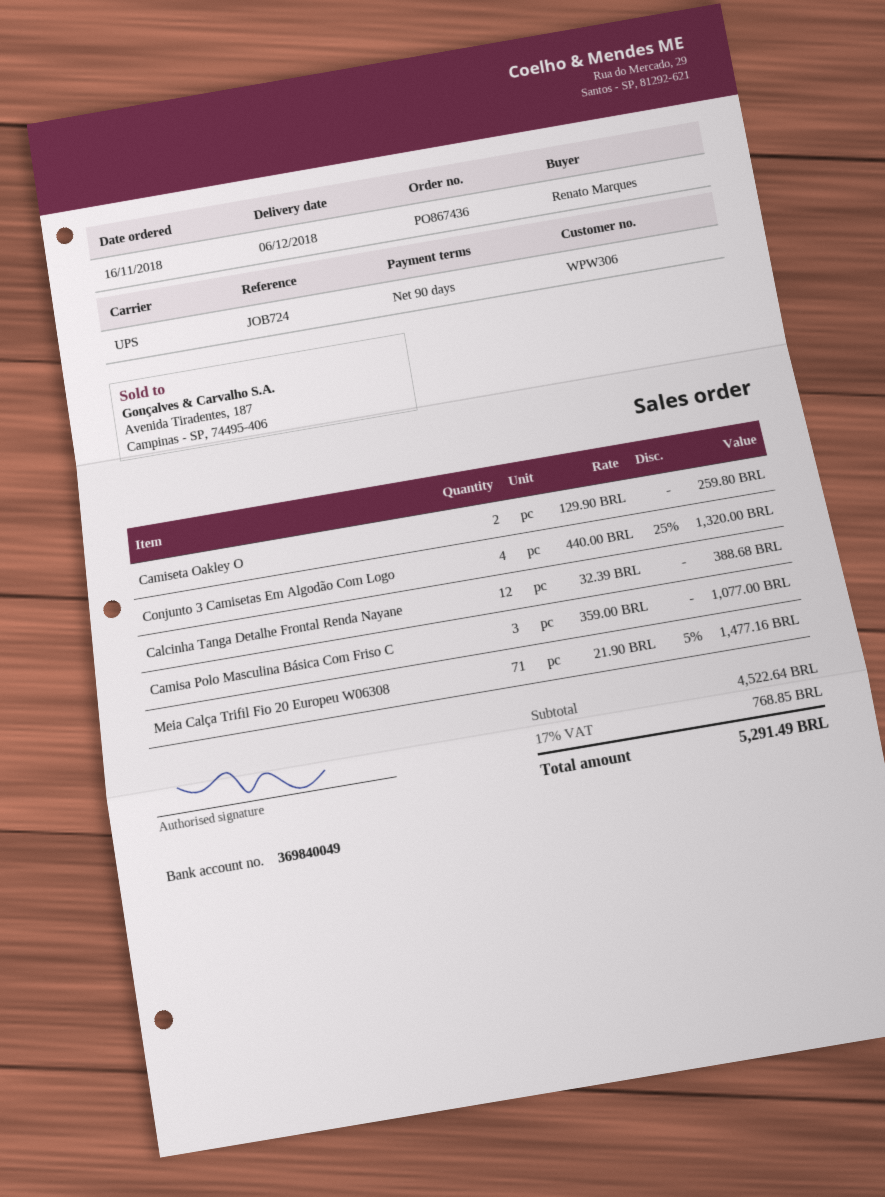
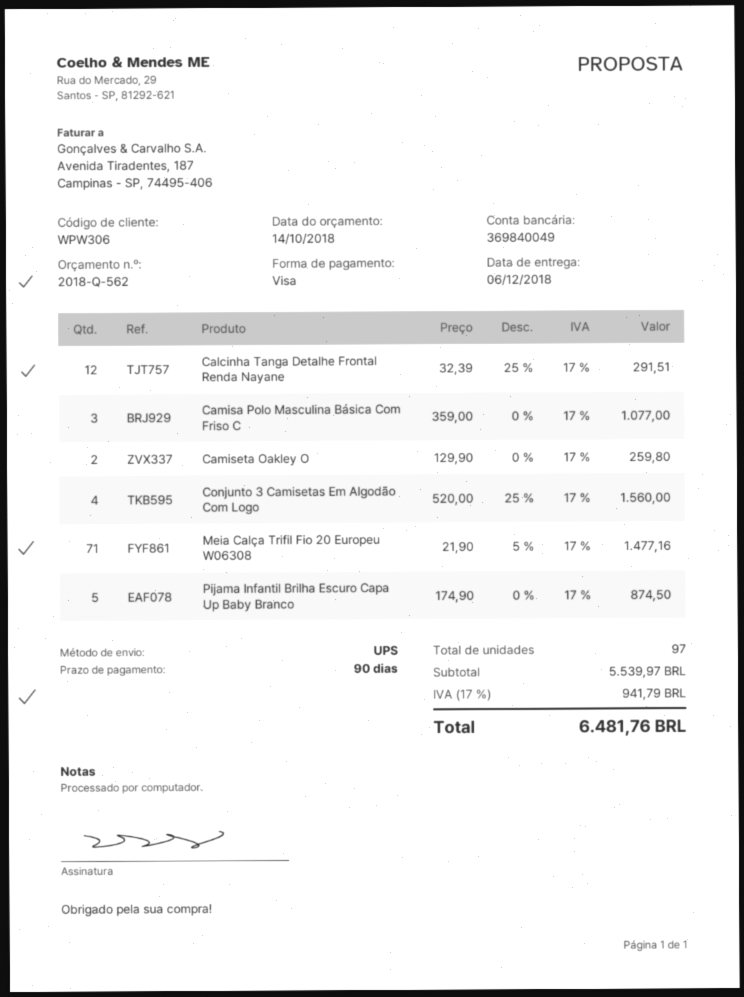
Conjunto 3 Camisetas Em Algodão Com Logo: 4 x 440.00 - 25% = 1320.00 -> 4 x 520.00 - 25% = 1560.00
Calcinha Tanga Detalhe Frontal Renda Nayane: 12 x 32.39 = 388.68 -> 12 x 32.39 - 25% = 291.51
Pijama Infantil Brilha Escuro Capa Up Baby Branco: none -> 5 x 174.90 = 874.50
subtotal: 4522.64 -> 5539.97
tax: 17% = 768.85 -> 17% = 941.79
total: 5291.49 -> 6481.76

